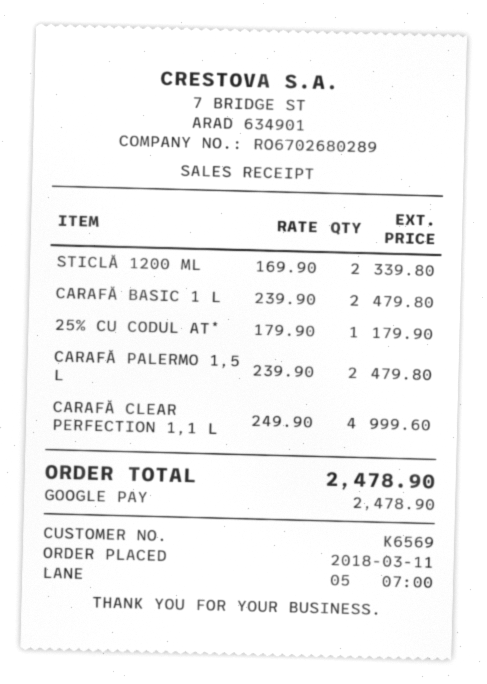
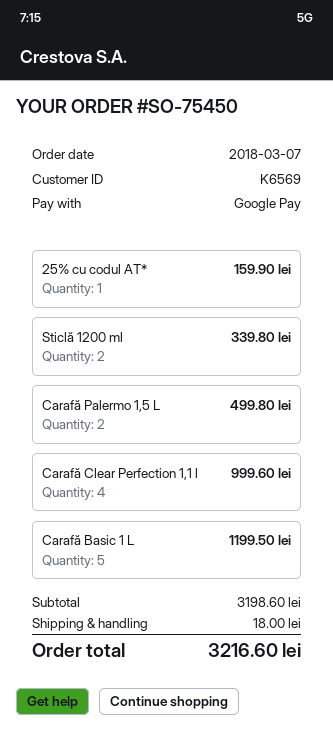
order date: 2018-03-11 -> 2018-03-07
CARAFĂ BASIC 1 L: 2 for 479.80 -> 5 for 1199.50
25% CU CODUL AT*: 1 for 179.90 -> 1 for 159.90
CARAFĂ PALERMO 1,5 L: 2 for 479.80 -> 2 for 499.80
shipping: none -> 18.00
total: 2478.90 -> 3216.60

